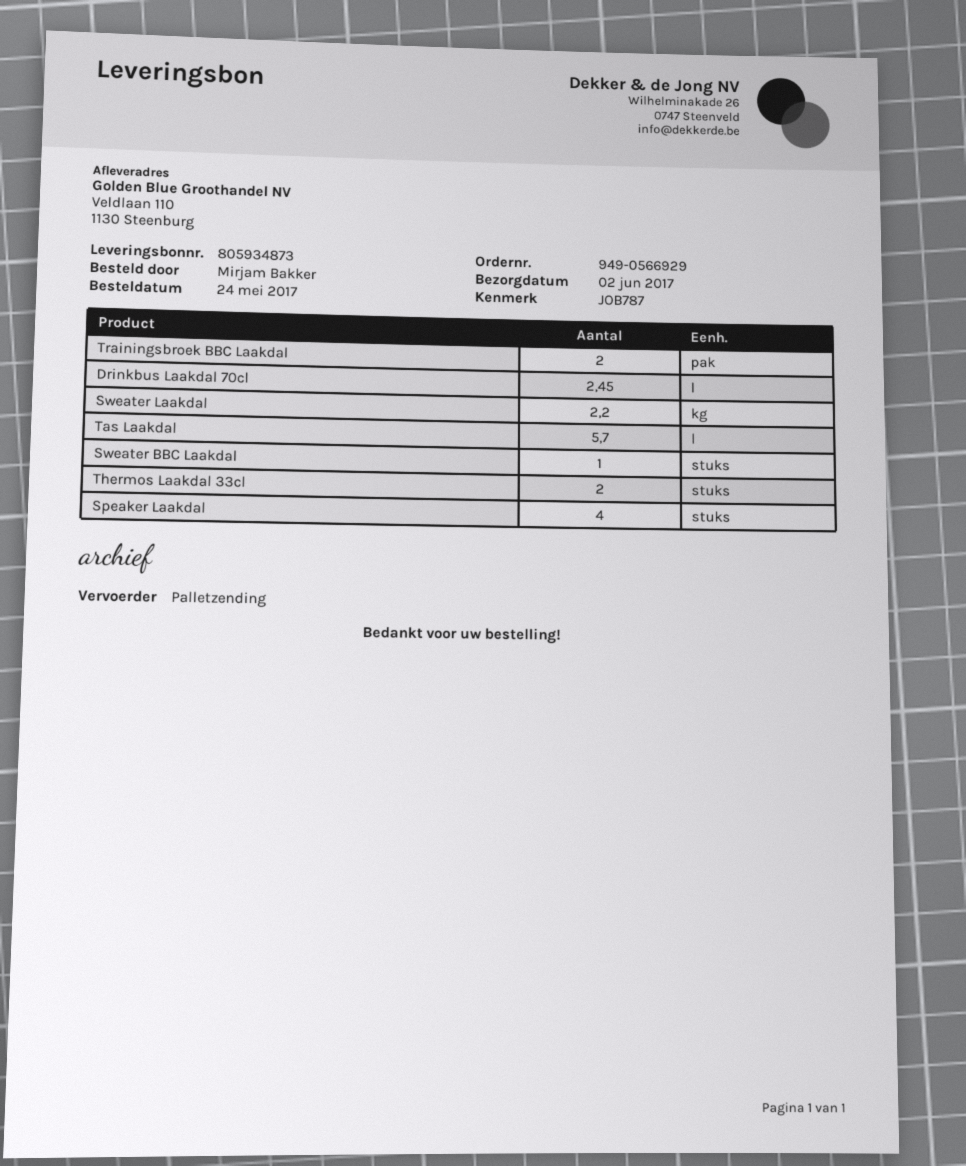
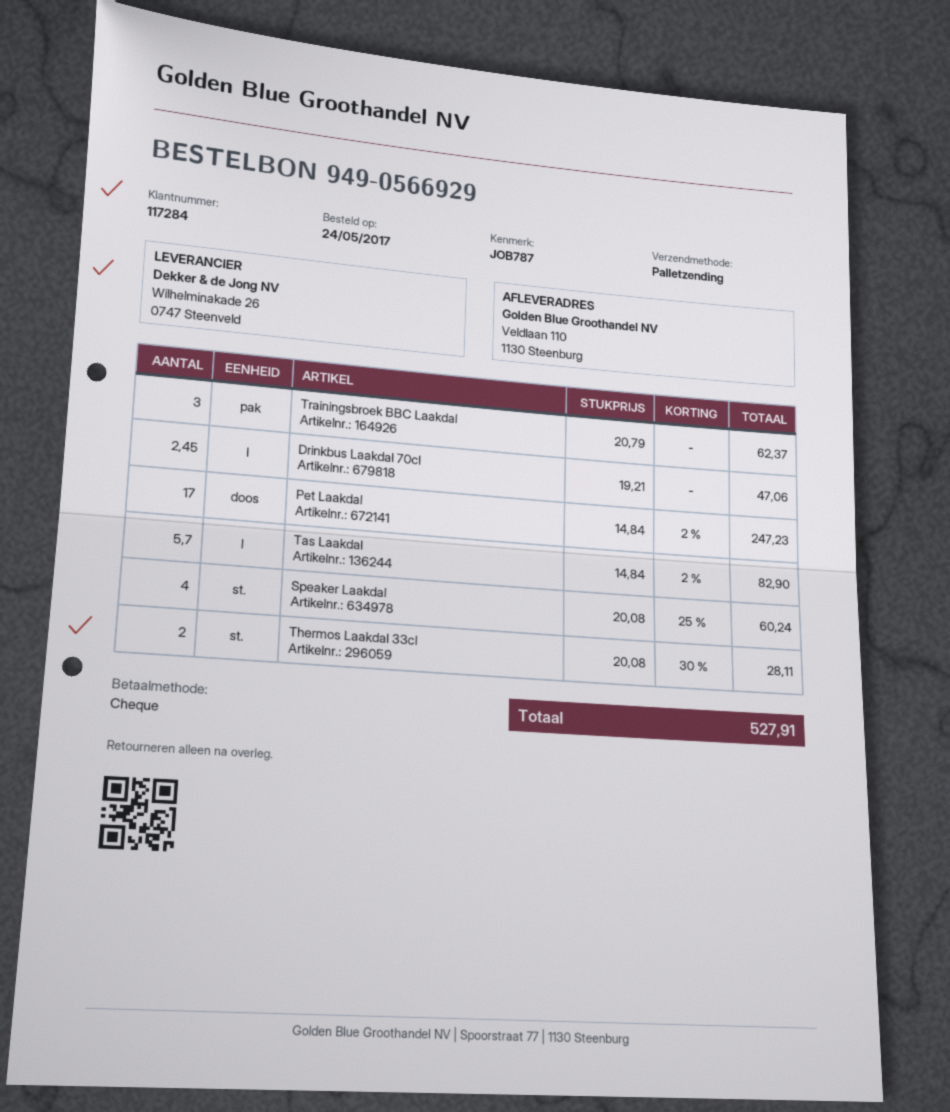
Trainingsbroek BBC Laakdal: 2 -> 3
Sweater Laakdal: 2.2 -> none
Sweater BBC Laakdal: 1 -> none
Pet Laakdal: none -> 17

